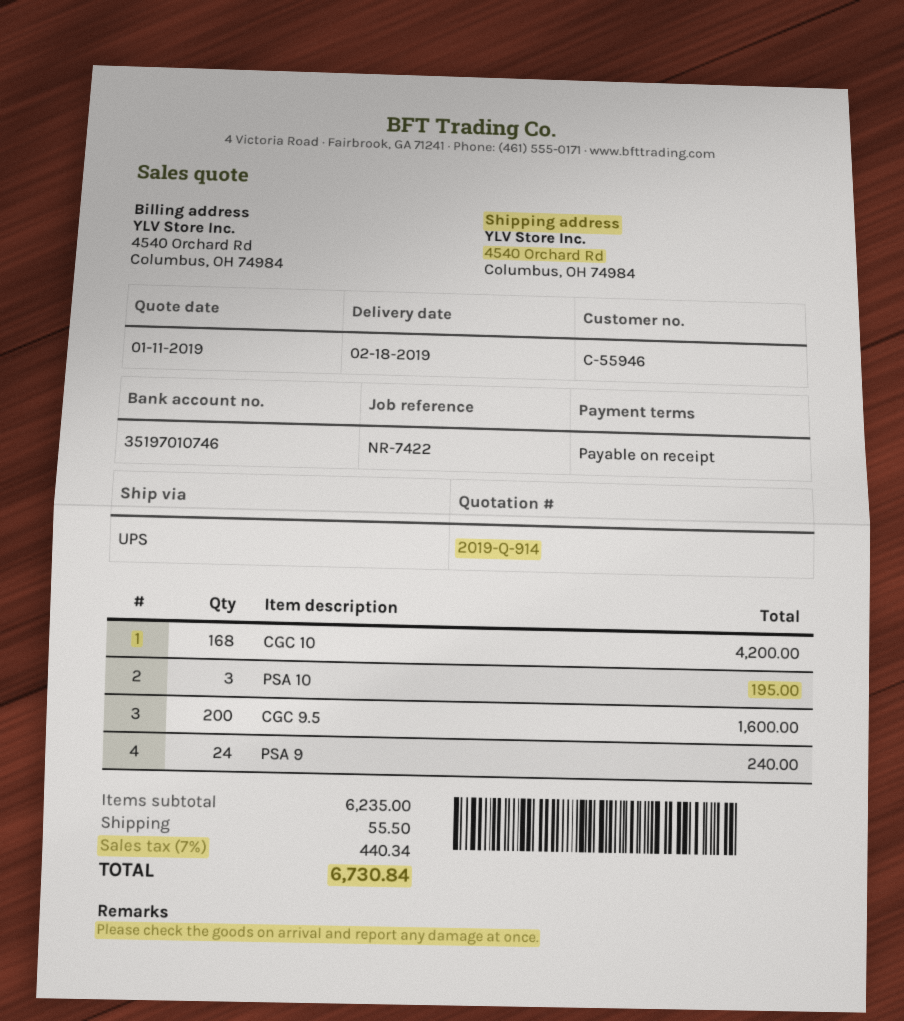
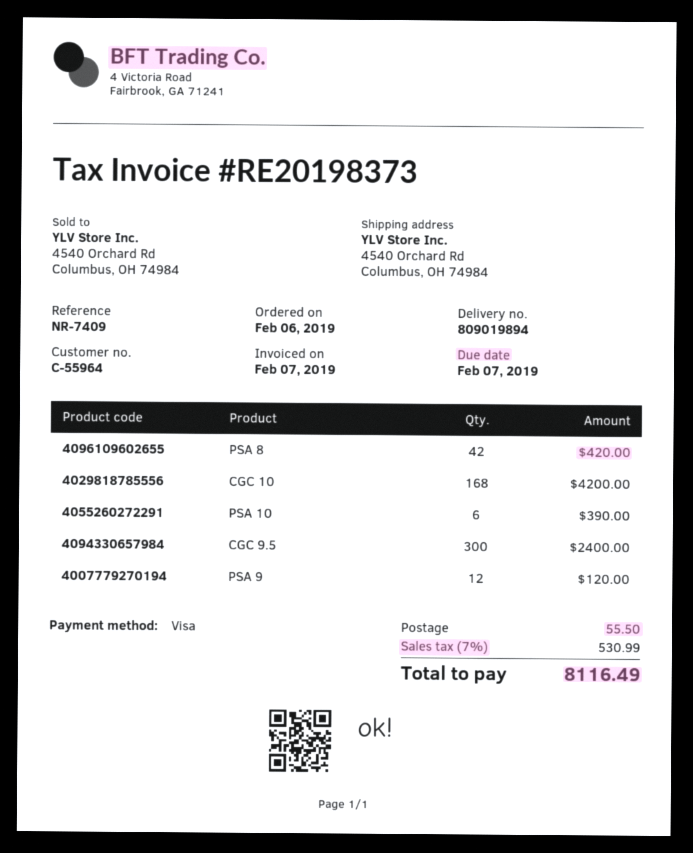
customer number: C-55946 -> C-55964
reference: NR-7422 -> NR-7409
PSA 10: 3 for 195.00 -> 6 for 390.00
CGC 9.5: 200 for 1600.00 -> 300 for 2400.00
PSA 9: 24 for 240.00 -> 12 for 120.00
PSA 8: none -> 42 for 420.00
tax: 7% = 440.34 -> 7% = 530.99
total: 6730.84 -> 8116.49

